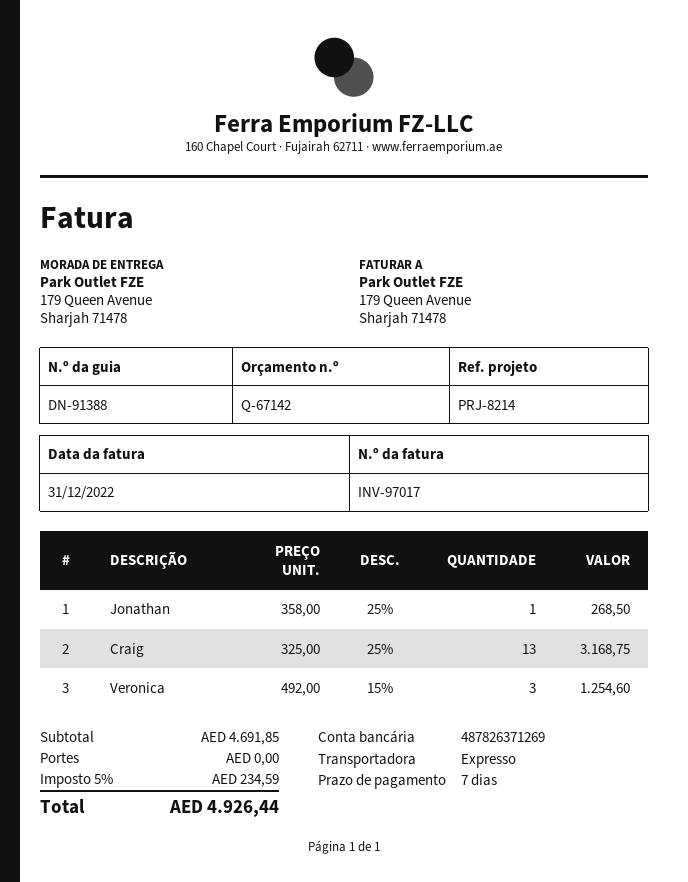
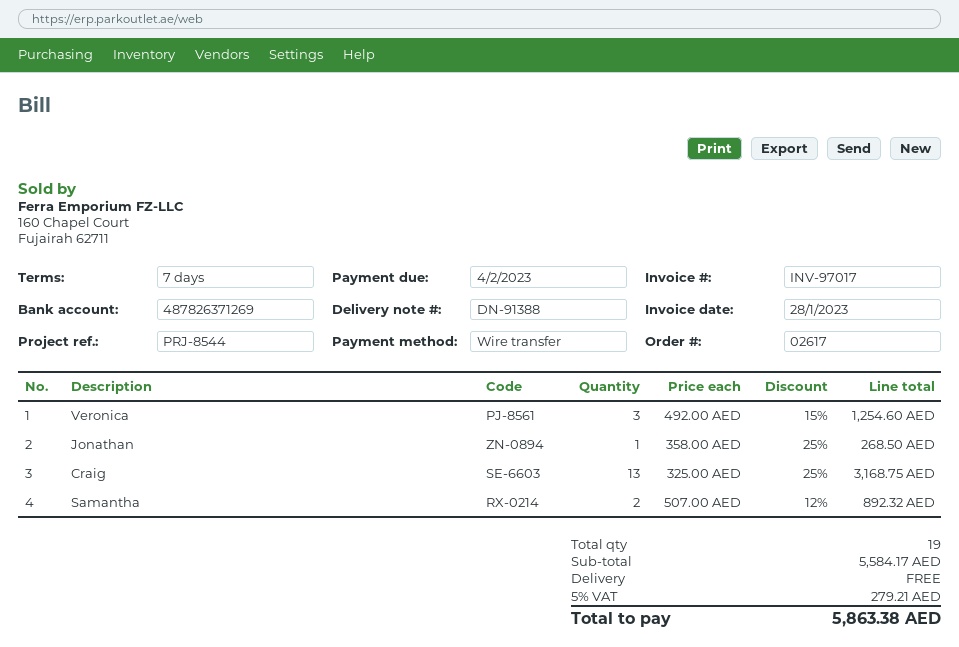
invoice date: 2022-12-31 -> 2023-01-28
reference: PRJ-8214 -> PRJ-8544
Samantha: none -> 2 x 507.00 - 12% = 892.32
subtotal: 4691.85 -> 5584.17
tax: 5% = 234.59 -> 5% = 279.21
total: 4926.44 -> 5863.38

